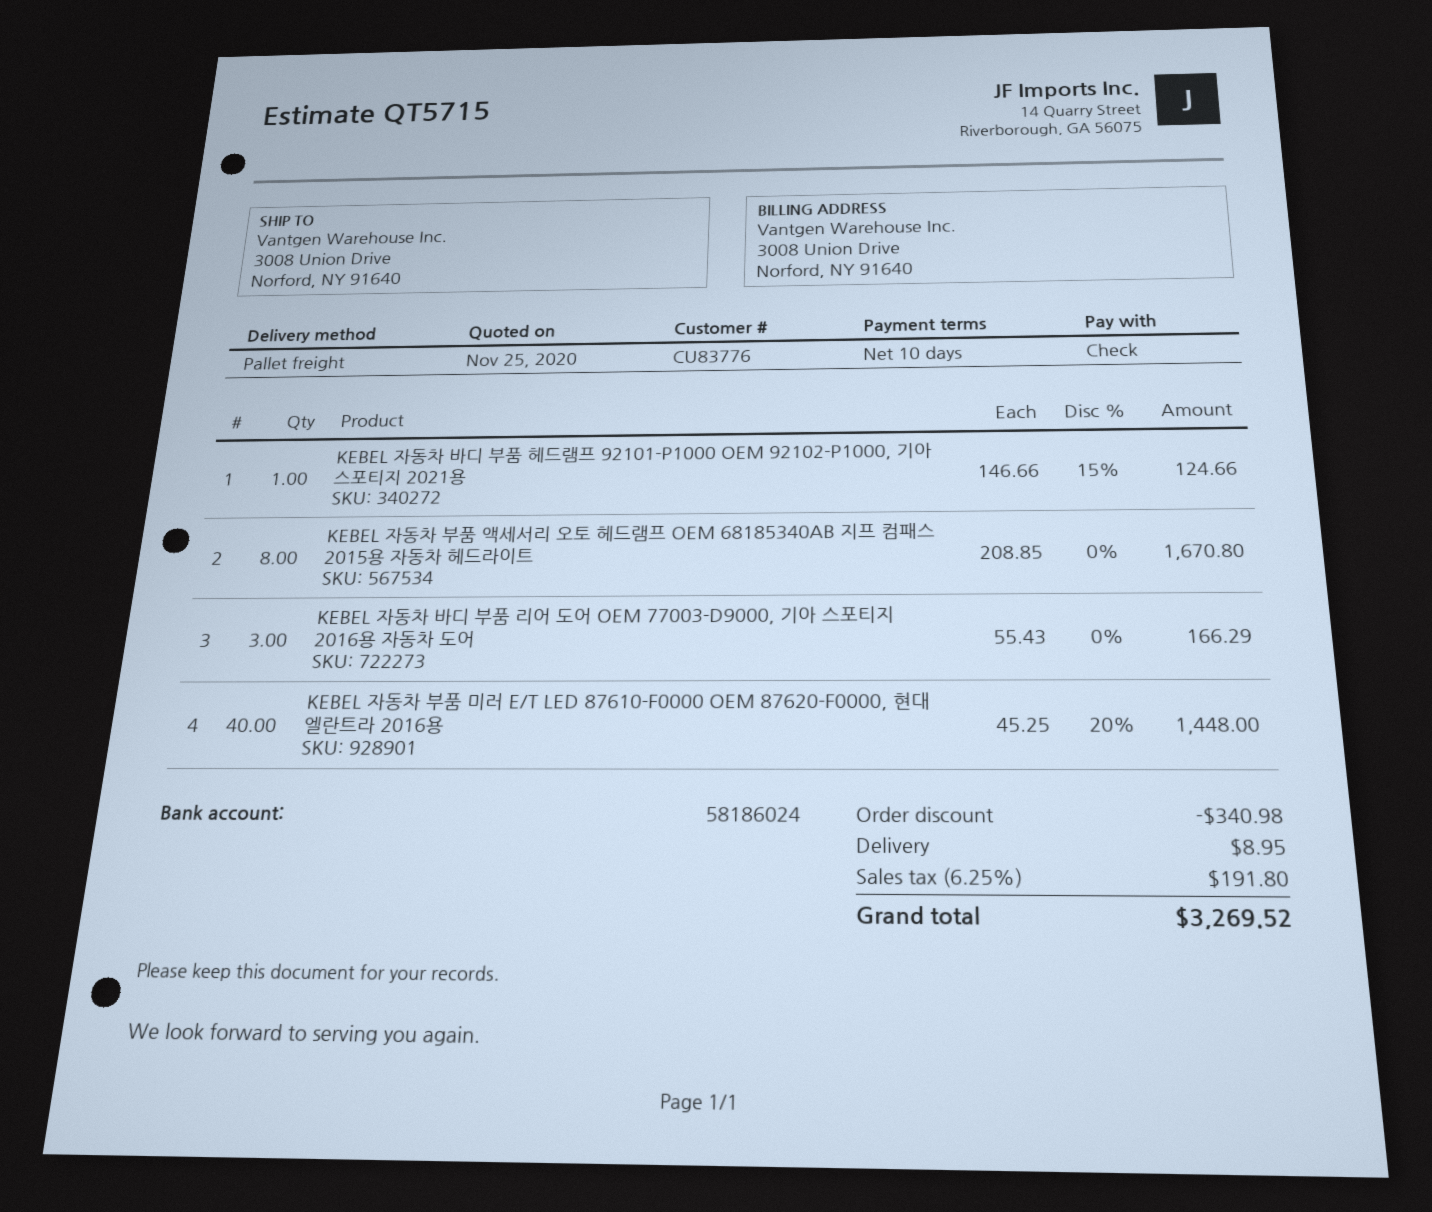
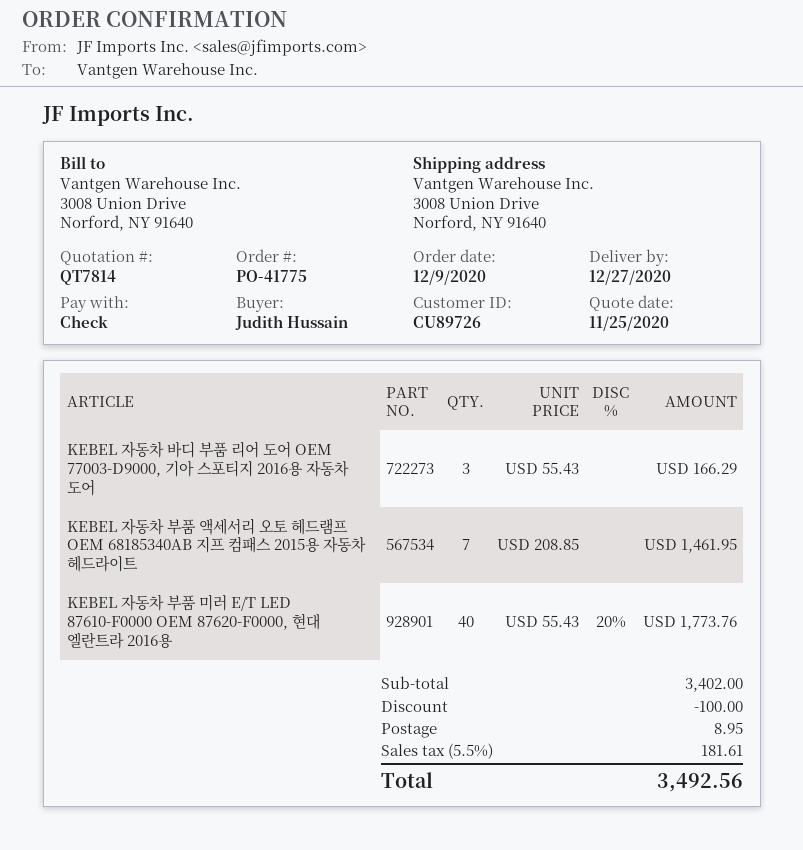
quote number: QT5715 -> QT7814
customer number: CU83776 -> CU89726
KEBEL 자동차 바디 부품 헤드램프 92101-P1000 OEM 92102-P1000, 기아 스포티지 2021용: 1 x 146.66 - 15% = 124.66 -> none
KEBEL 자동차 부품 액세서리 오토 헤드램프 OEM 68185340AB 지프 컴패스 2015용 자동차 헤드라이트: 8 x 208.85 = 1670.80 -> 7 x 208.85 = 1461.95
KEBEL 자동차 부품 미러 E/T LED 87610-F0000 OEM 87620-F0000, 현대 엘란트라 2016용: 40 x 45.25 - 20% = 1448.00 -> 40 x 55.43 - 20% = 1773.76
discount: 340.98 -> 100.00
tax: 6.25% = 191.80 -> 5.5% = 181.61
total: 3269.52 -> 3492.56

